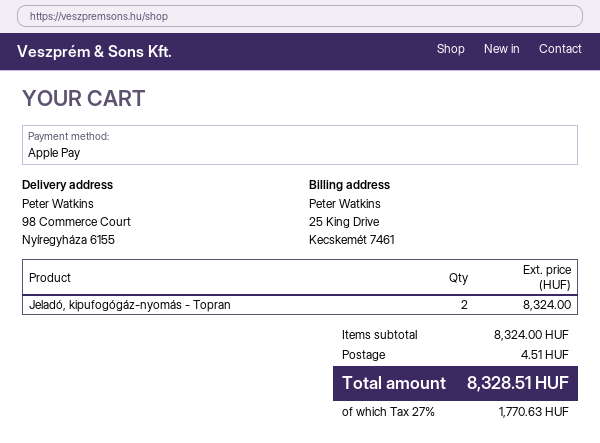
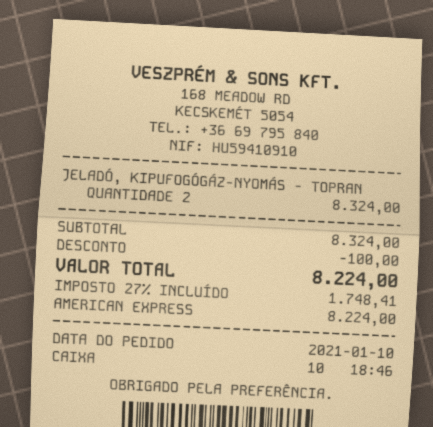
payment method: Apple Pay -> American Express
discount: none -> 100.00
shipping: 4.51 -> none
tax: 27% = 1770.63 -> 27% = 1748.41
total: 8328.51 -> 8224.00

